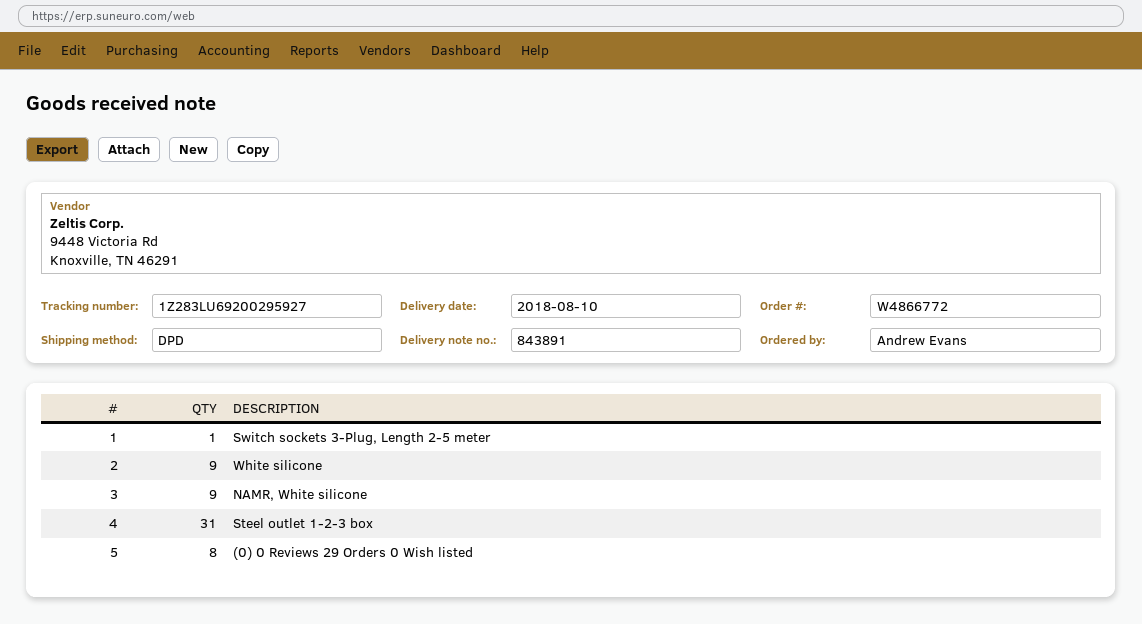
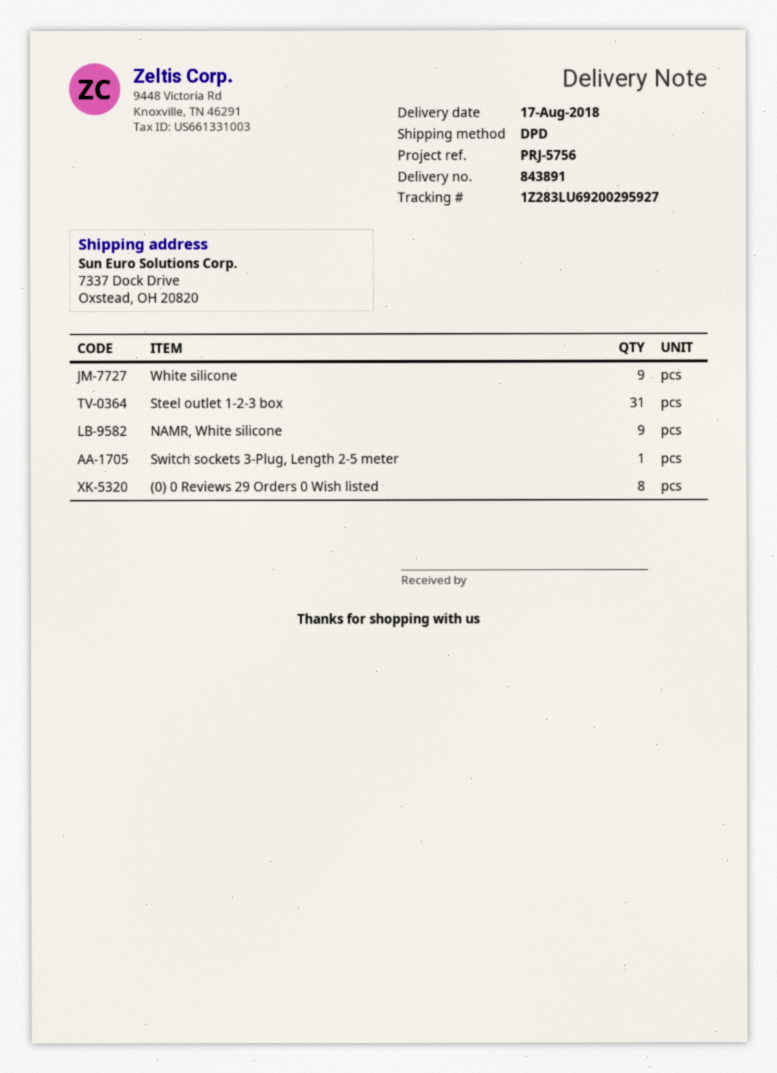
delivery date: 2018-08-10 -> 2018-08-17

